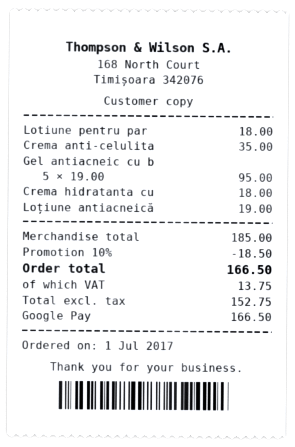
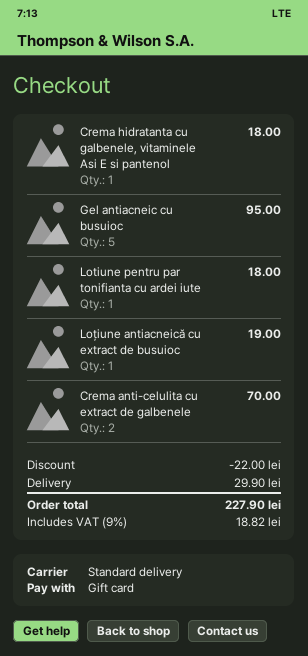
payment method: Google Pay -> gift card
Crema anti-celulita: 1 for 35.00 -> 2 for 70.00
discount: 18.50 -> 22.00
shipping: none -> 29.90
tax: 13.75 -> 18.82
total: 166.50 -> 227.90

